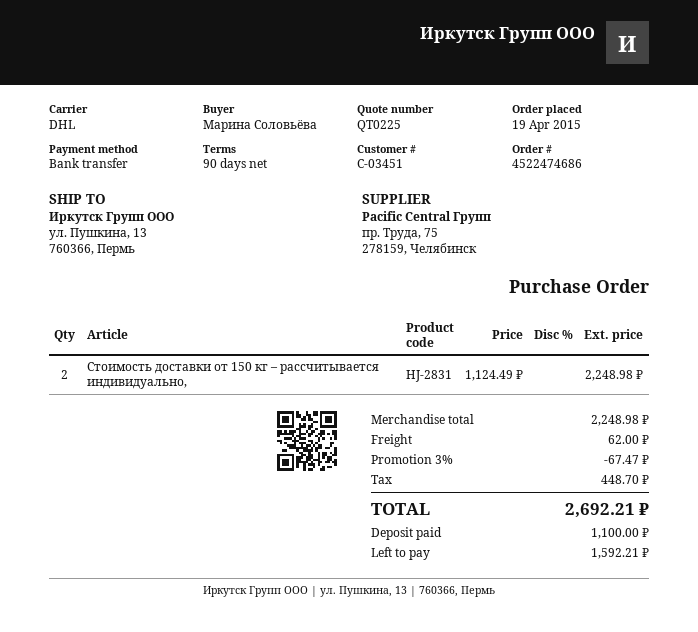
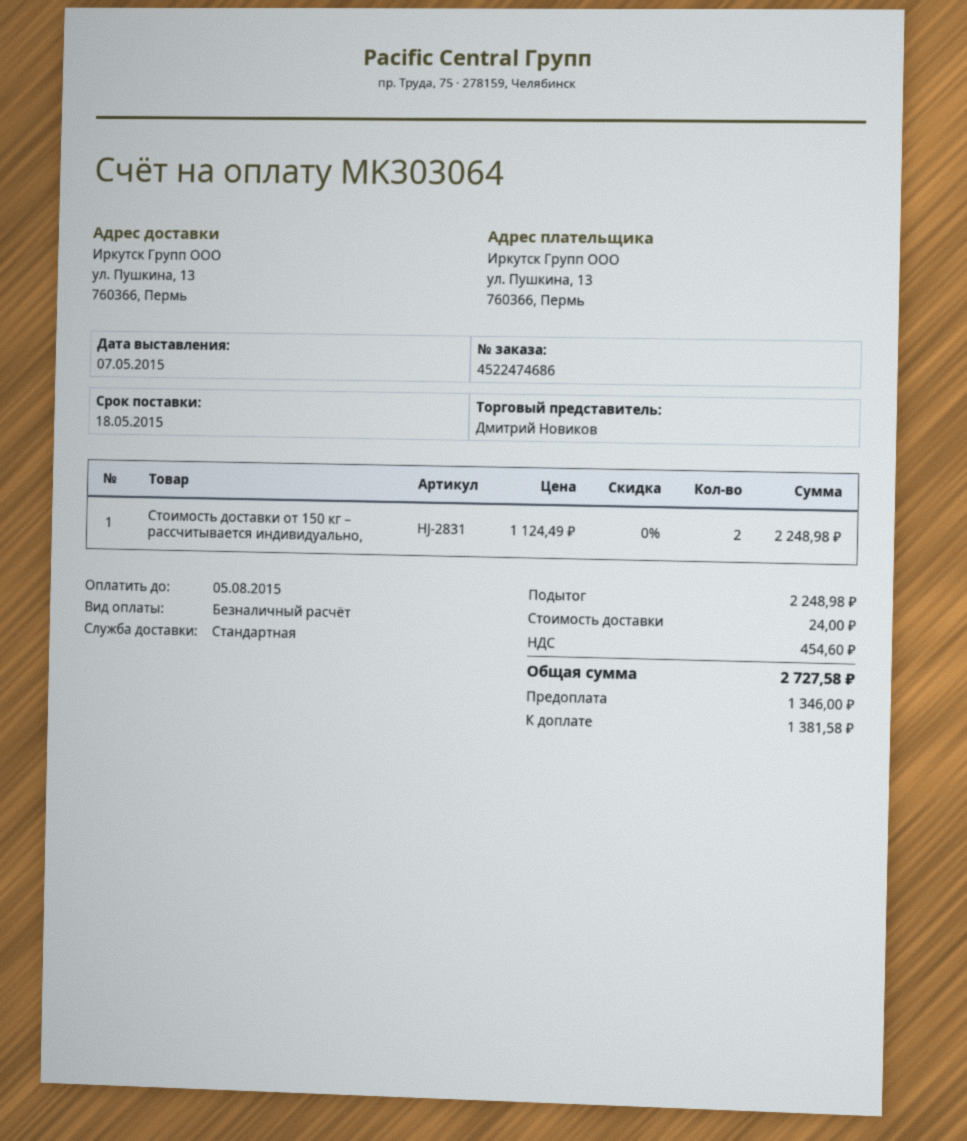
shipping method: DHL -> standard
discount: 3% = 67.47 -> none
shipping: 62.00 -> 24.00
tax: 448.70 -> 454.60
total: 2692.21 -> 2727.58
deposit: 1100.00 -> 1346.00
balance: 1592.21 -> 1381.58

